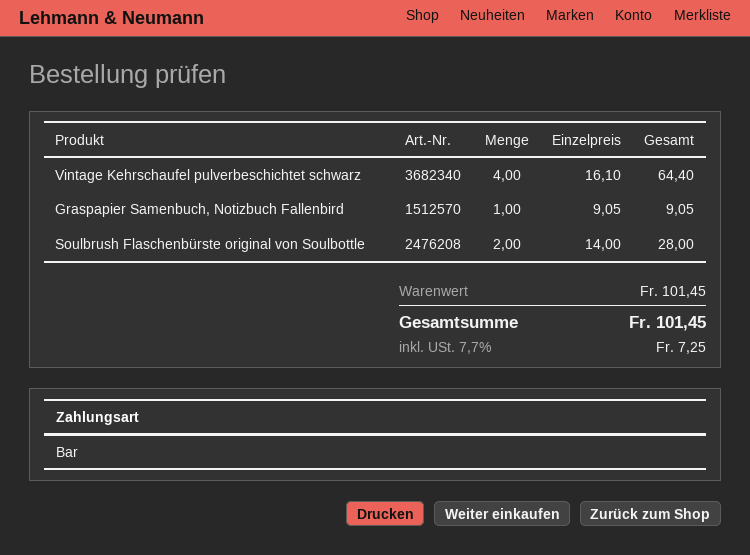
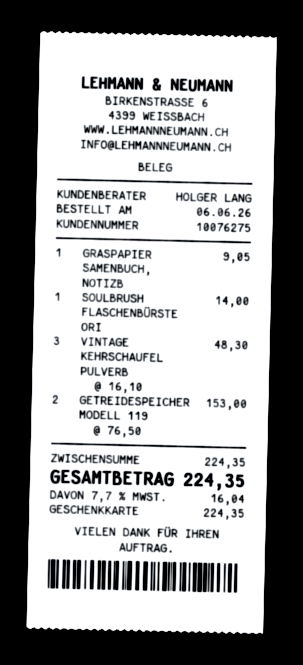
payment method: cash -> gift card
Vintage Kehrschaufel pulverbeschichtet schwarz: 4 x 16.10 = 64.40 -> 3 x 16.10 = 48.30
Soulbrush Flaschenbürste original von Soulbottle: 2 x 14.00 = 28.00 -> 1 x 14.00 = 14.00
GETREIDESPEICHER MODELL 119: none -> 2 x 76.50 = 153.00
subtotal: 101.45 -> 224.35
tax: 7.7% = 7.25 -> 7.7% = 16.04
total: 101.45 -> 224.35

